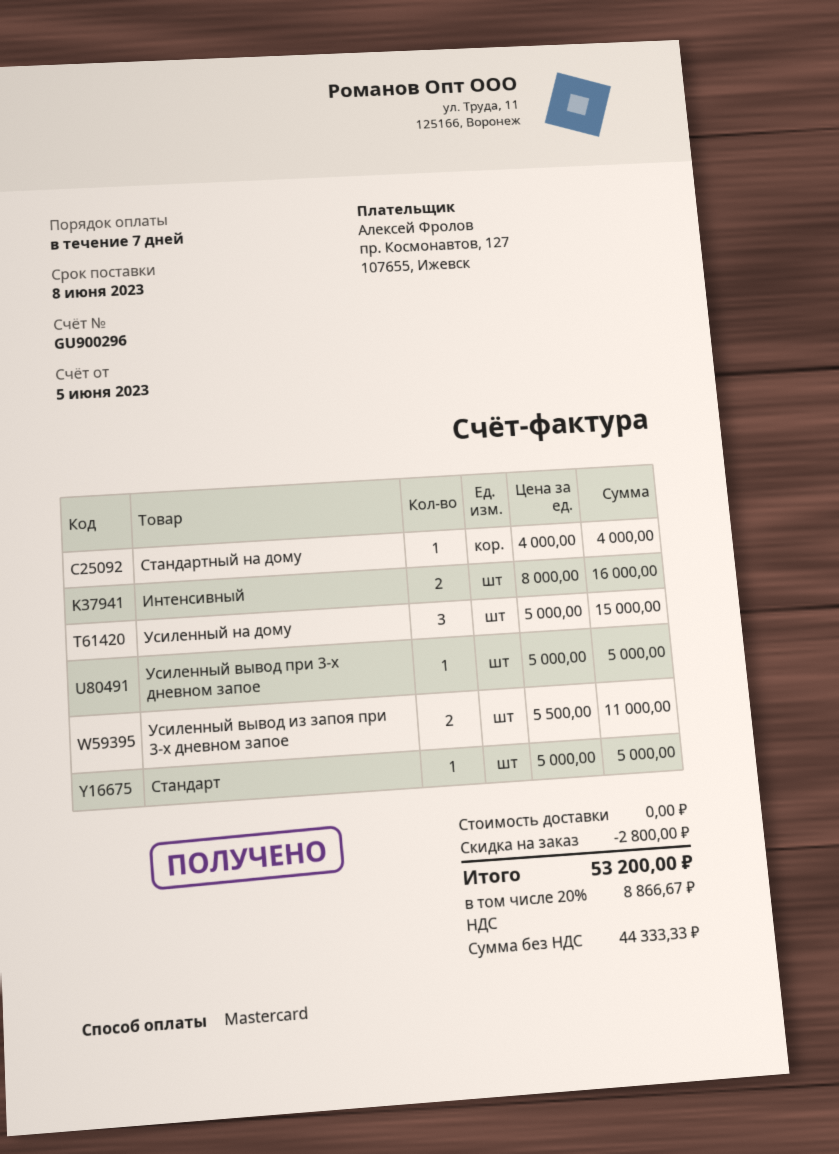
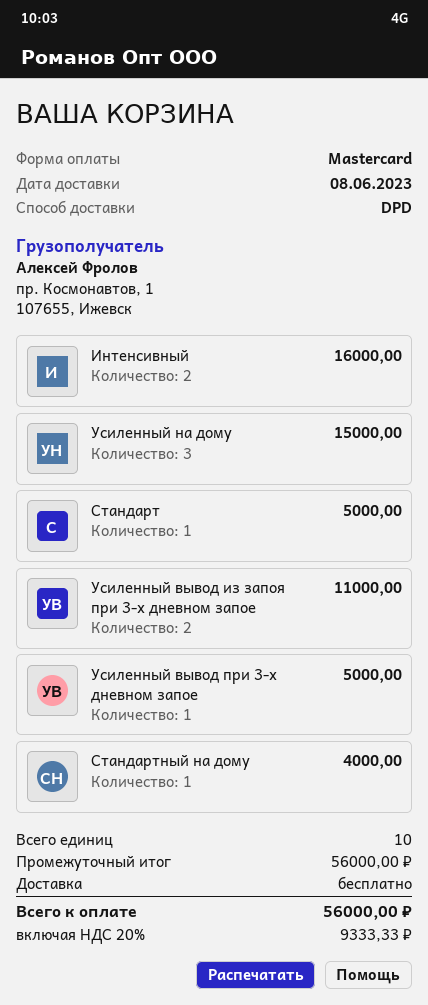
discount: 2800.00 -> none
tax: 20% = 8866.67 -> 20% = 9333.33
total: 53200.00 -> 56000.00

